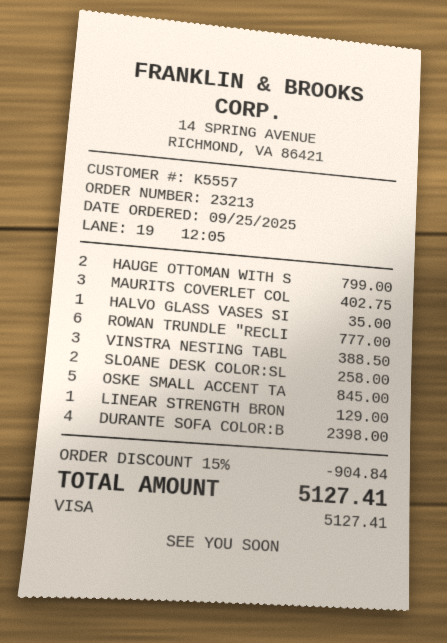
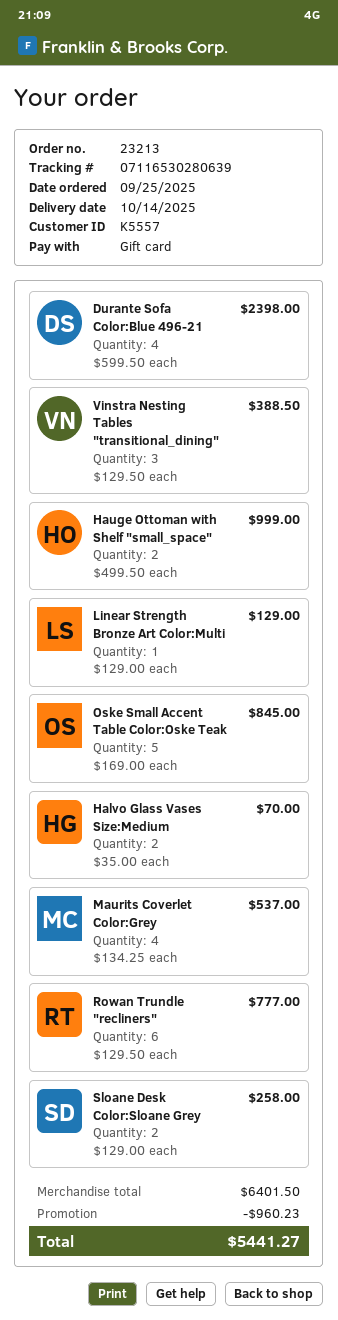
payment method: Visa -> gift card
HAUGE OTTOMAN WITH S: 2 for 799.00 -> 2 for 999.00
MAURITS COVERLET COL: 3 for 402.75 -> 4 for 537.00
HALVO GLASS VASES SI: 1 for 35.00 -> 2 for 70.00
discount: 904.84 -> 960.23
total: 5127.41 -> 5441.27

